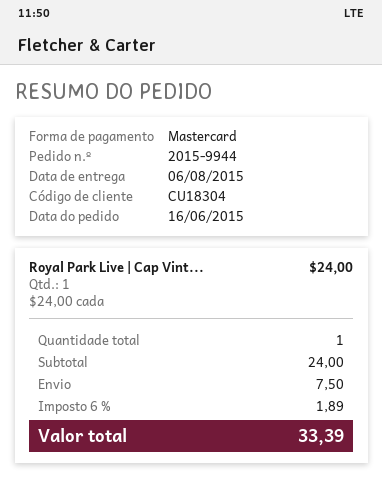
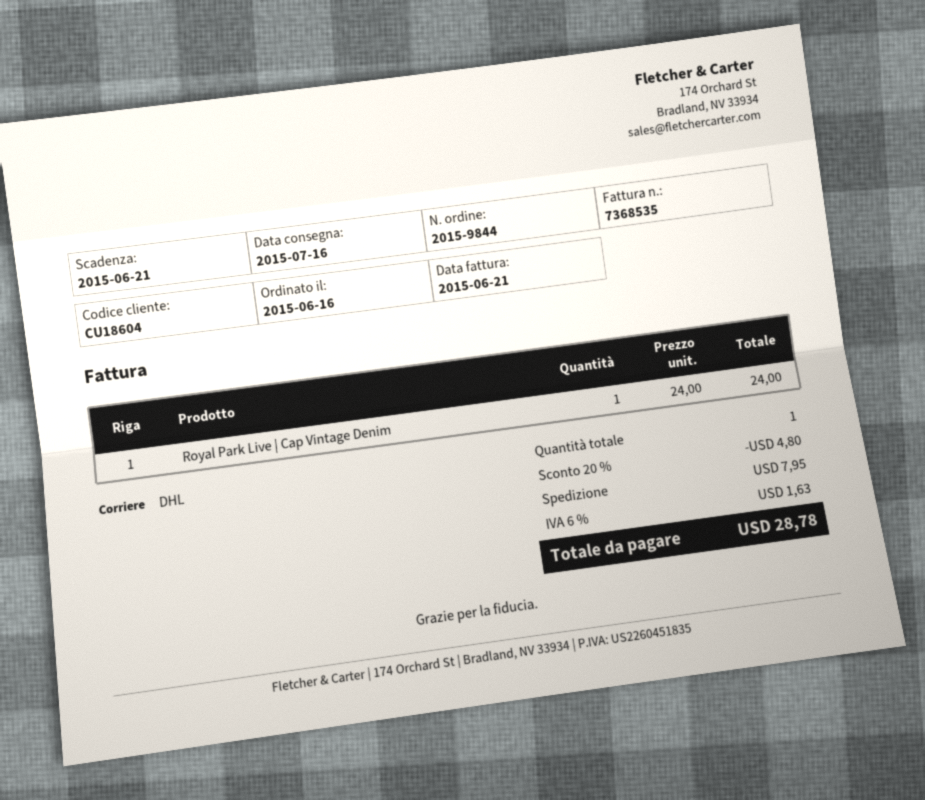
order number: 2015-9944 -> 2015-9844
delivery date: 2015-08-06 -> 2015-07-16
customer number: CU18304 -> CU18604
discount: none -> 20% = 4.80
shipping: 7.50 -> 7.95
tax: 6% = 1.89 -> 6% = 1.63
total: 33.39 -> 28.78

